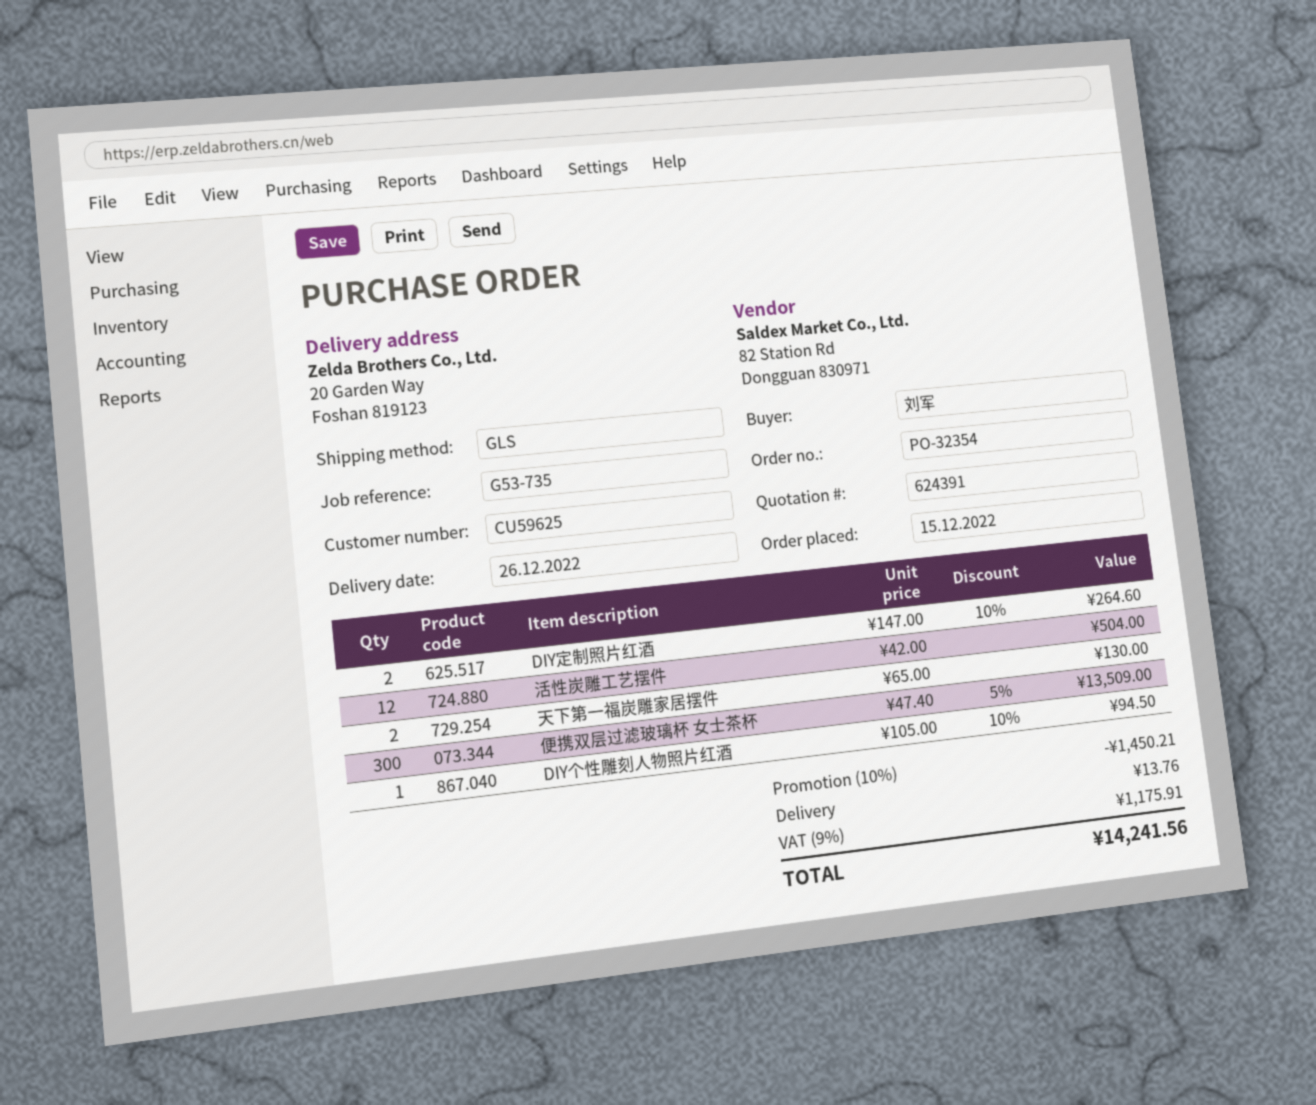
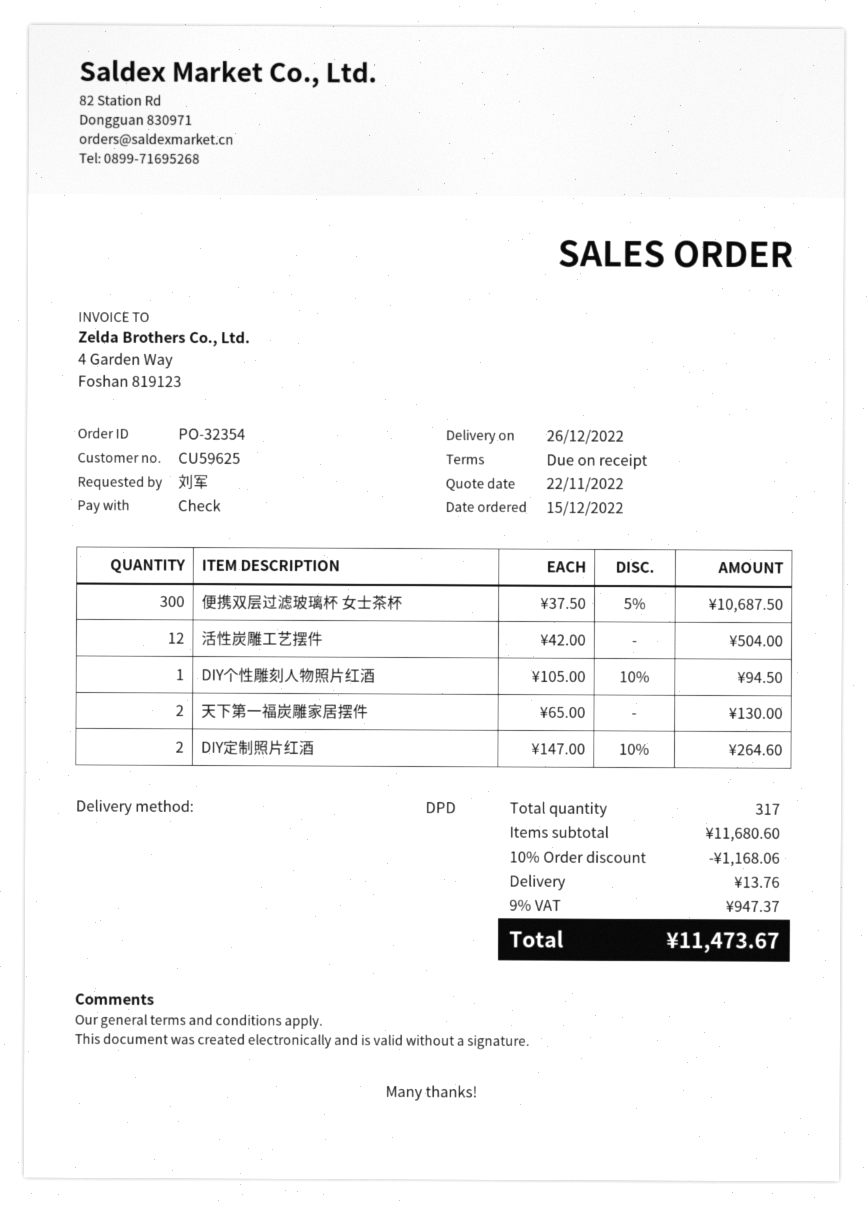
shipping method: GLS -> DPD
便携双层过滤玻璃杯 女士茶杯: 300 x 47.40 - 5% = 13509.00 -> 300 x 37.50 - 5% = 10687.50
discount: 10% = 1450.21 -> 10% = 1168.06
tax: 9% = 1175.91 -> 9% = 947.37
total: 14241.56 -> 11473.67

